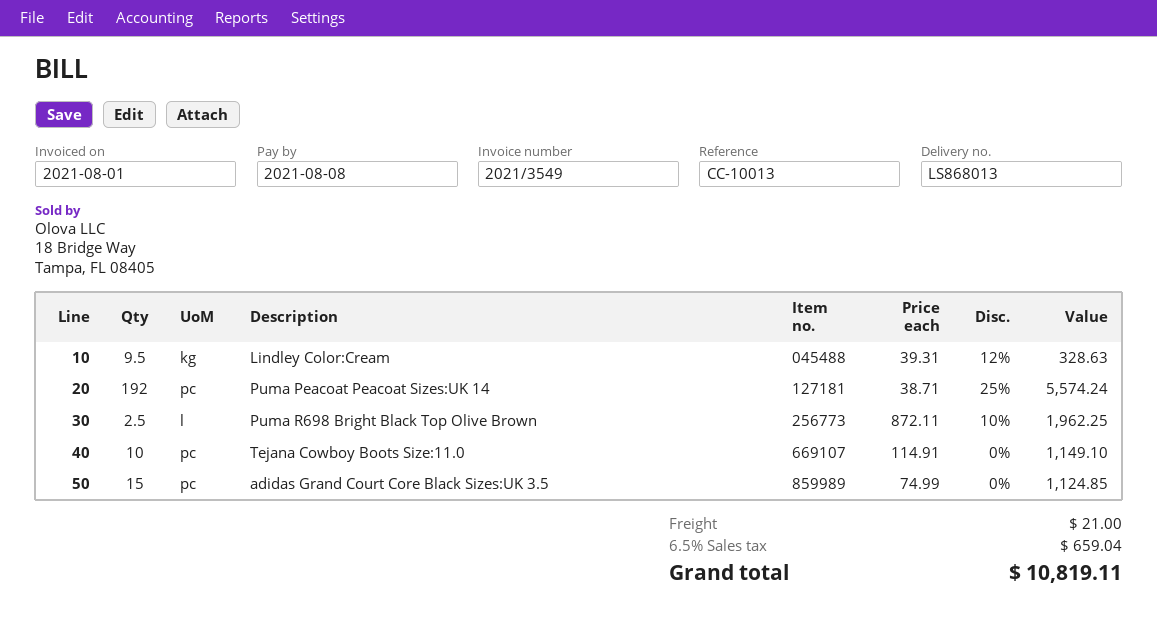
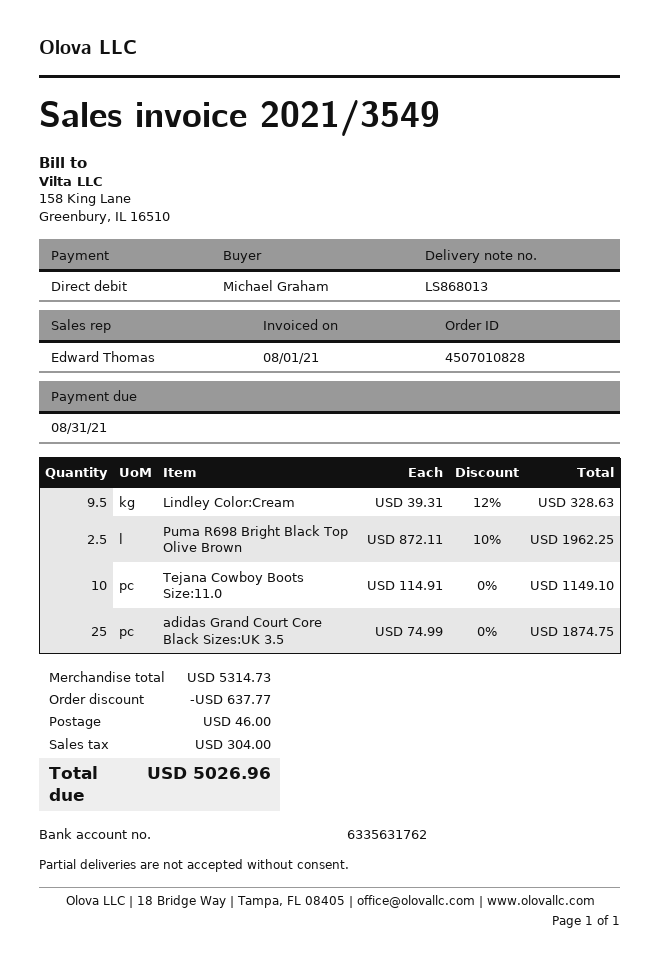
due date: 2021-08-08 -> 2021-08-31
Puma Peacoat Peacoat Sizes:UK 14: 192 x 38.71 - 25% = 5574.24 -> none
adidas Grand Court Core Black Sizes:UK 3.5: 15 x 74.99 = 1124.85 -> 25 x 74.99 = 1874.75
discount: none -> 637.77
shipping: 21.00 -> 46.00
tax: 659.04 -> 304.00
total: 10819.11 -> 5026.96

